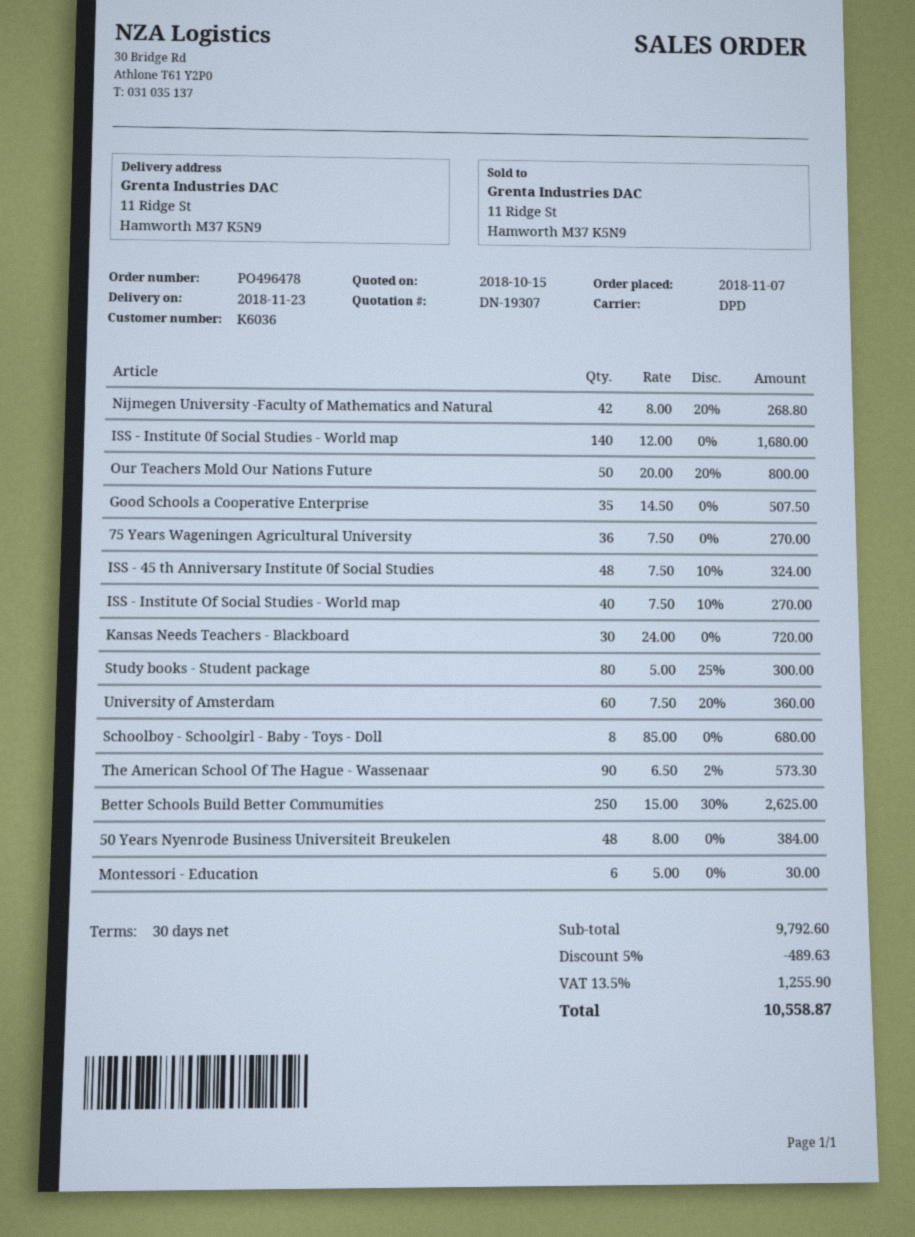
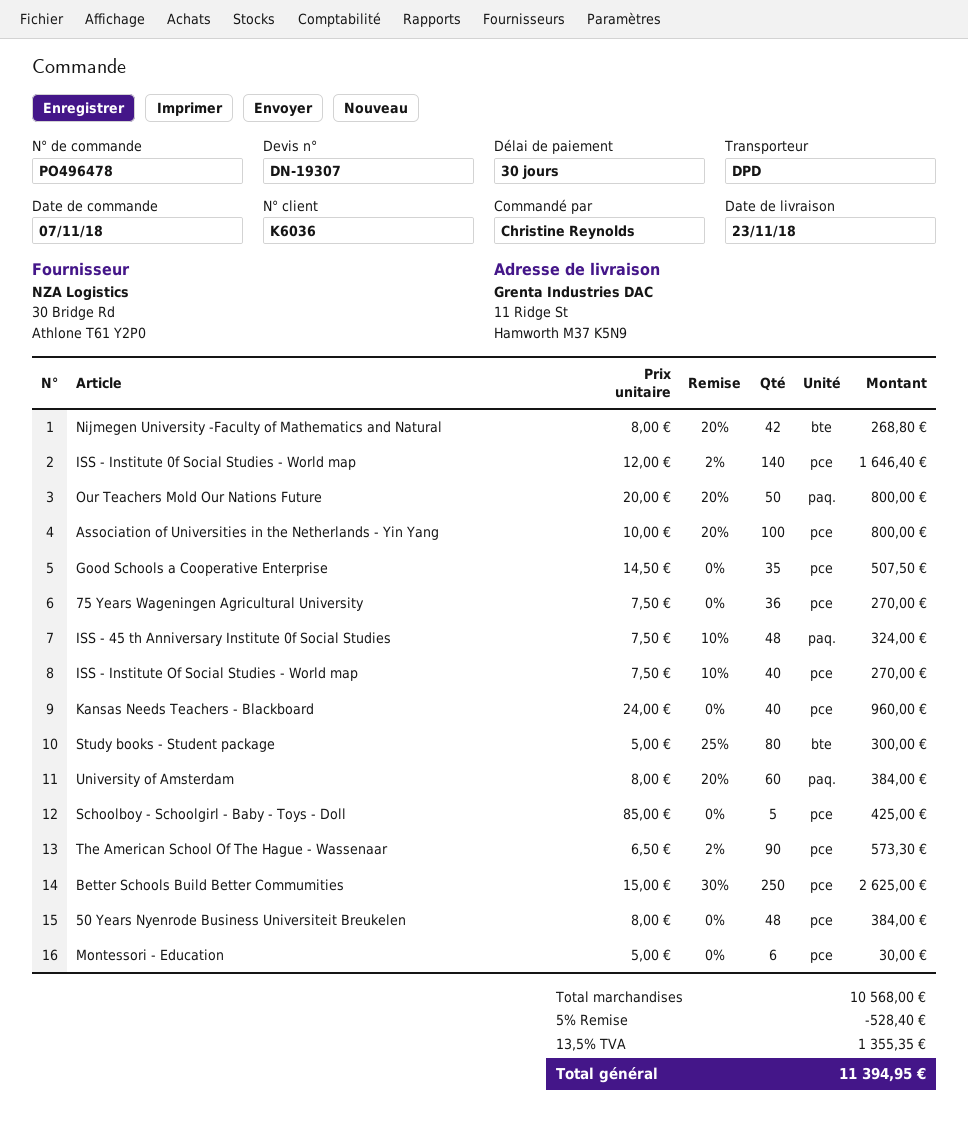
ISS - Institute 0f Social Studies - World map: 140 x 12.00 = 1680.00 -> 140 x 12.00 - 2% = 1646.40
Kansas Needs Teachers - Blackboard: 30 x 24.00 = 720.00 -> 40 x 24.00 = 960.00
University of Amsterdam: 60 x 7.50 - 20% = 360.00 -> 60 x 8.00 - 20% = 384.00
Schoolboy - Schoolgirl - Baby - Toys - Doll: 8 x 85.00 = 680.00 -> 5 x 85.00 = 425.00
Association of Universities in the Netherlands - Yin Yang: none -> 100 x 10.00 - 20% = 800.00
subtotal: 9792.60 -> 10568.00
discount: 5% = 489.63 -> 5% = 528.40
tax: 13.5% = 1255.90 -> 13.5% = 1355.35
total: 10558.87 -> 11394.95

